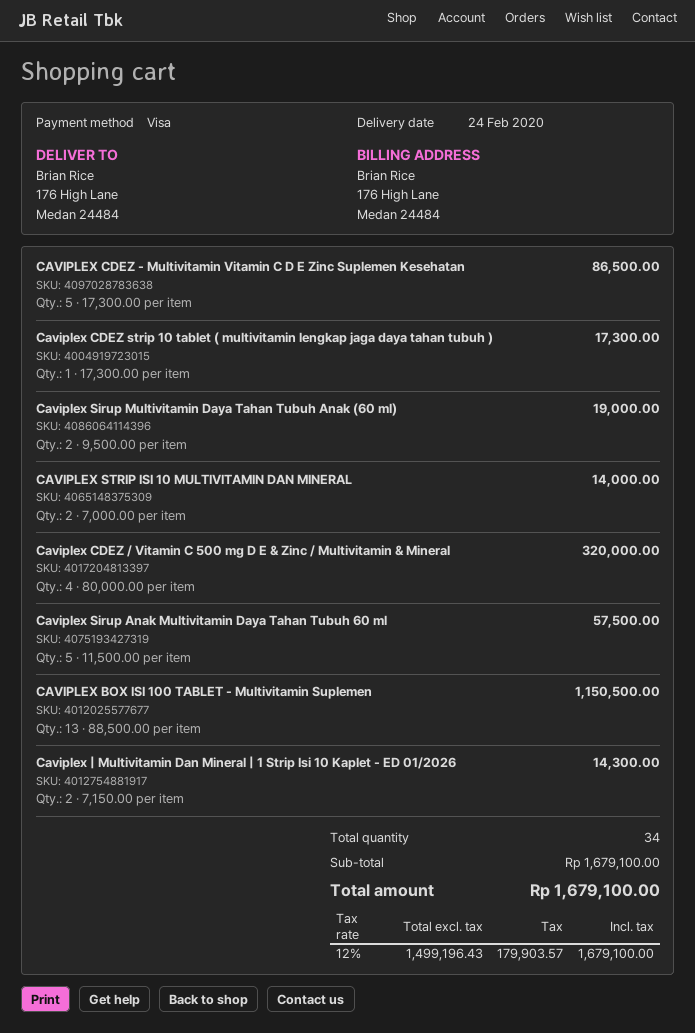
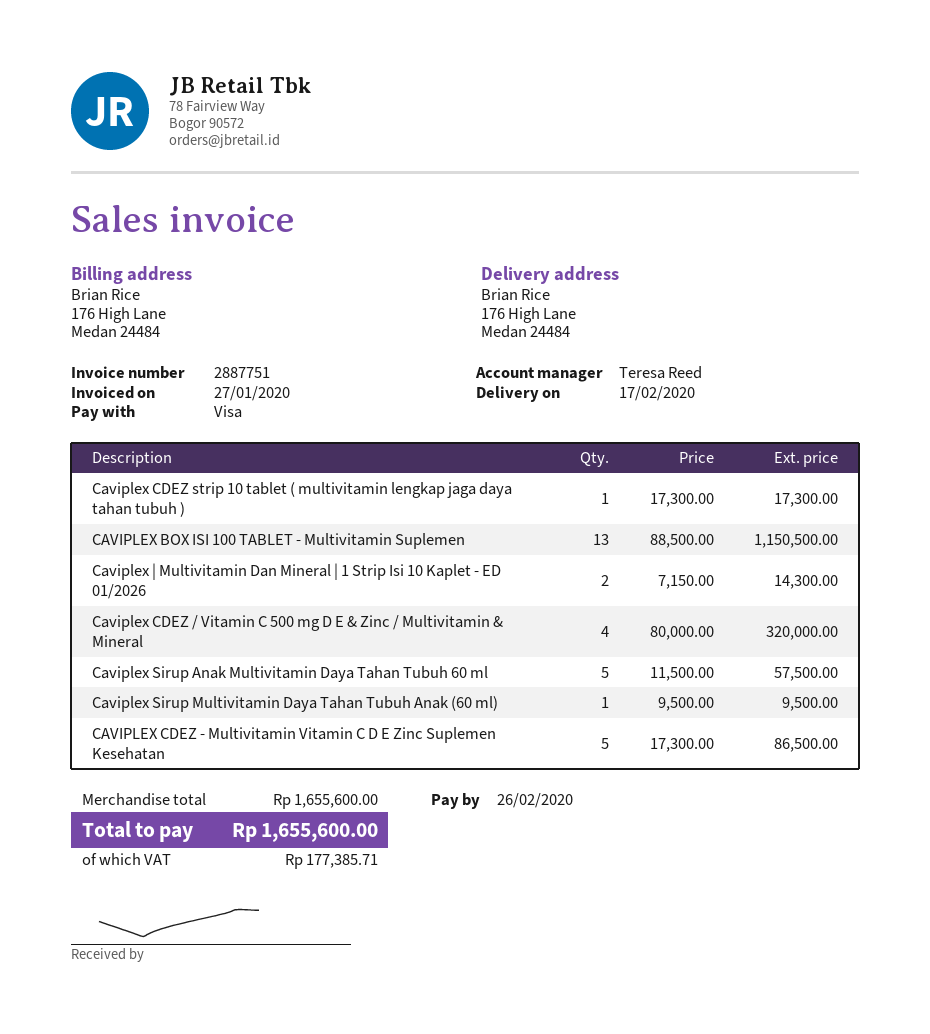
delivery date: 2020-02-24 -> 2020-02-17
Caviplex Sirup Multivitamin Daya Tahan Tubuh Anak (60 ml): 2 x 9500.00 = 19000.00 -> 1 x 9500.00 = 9500.00
CAVIPLEX STRIP ISI 10 MULTIVITAMIN DAN MINERAL: 2 x 7000.00 = 14000.00 -> none
subtotal: 1679100.00 -> 1655600.00
tax: 179903.57 -> 177385.71
total: 1679100.00 -> 1655600.00

